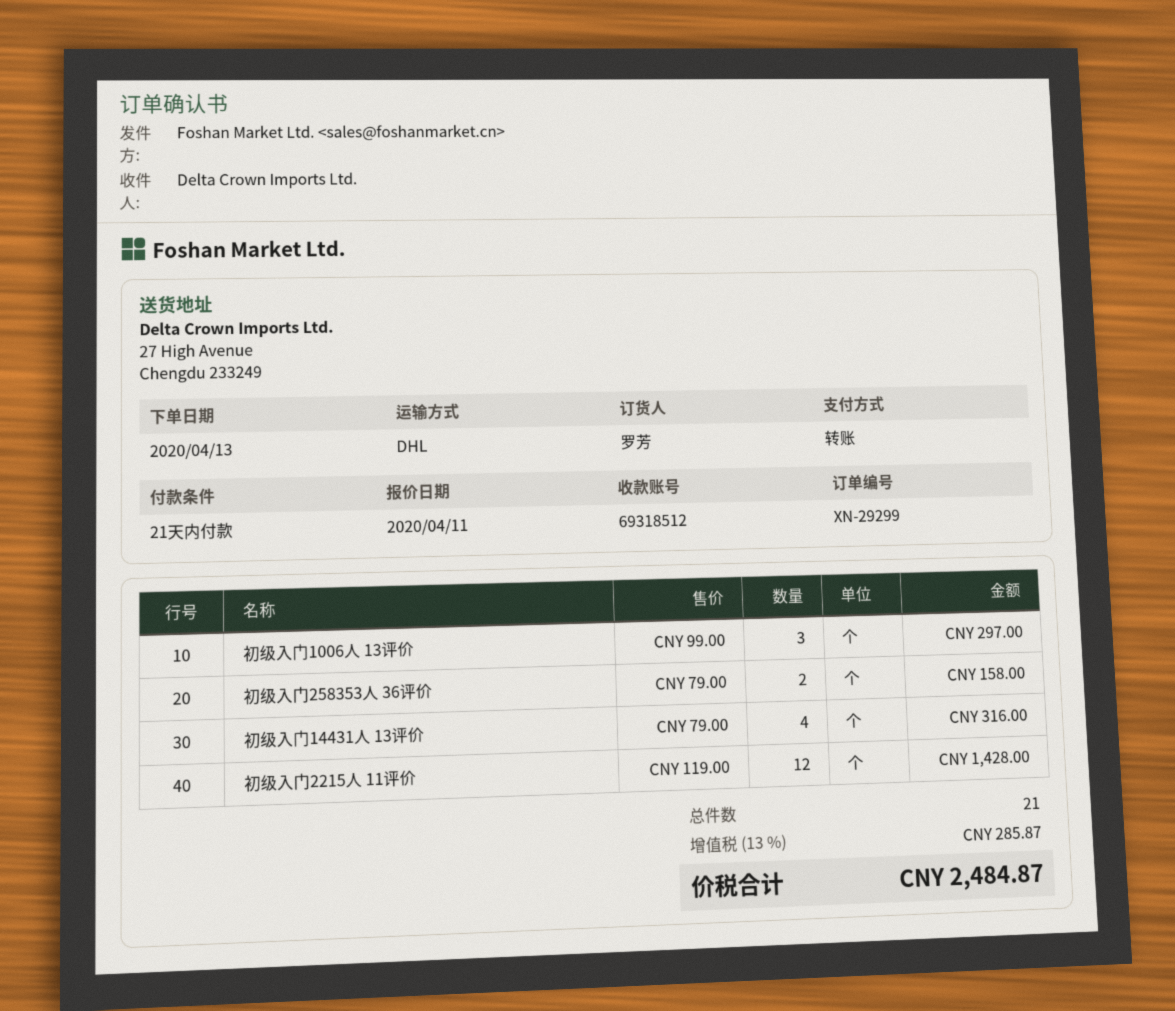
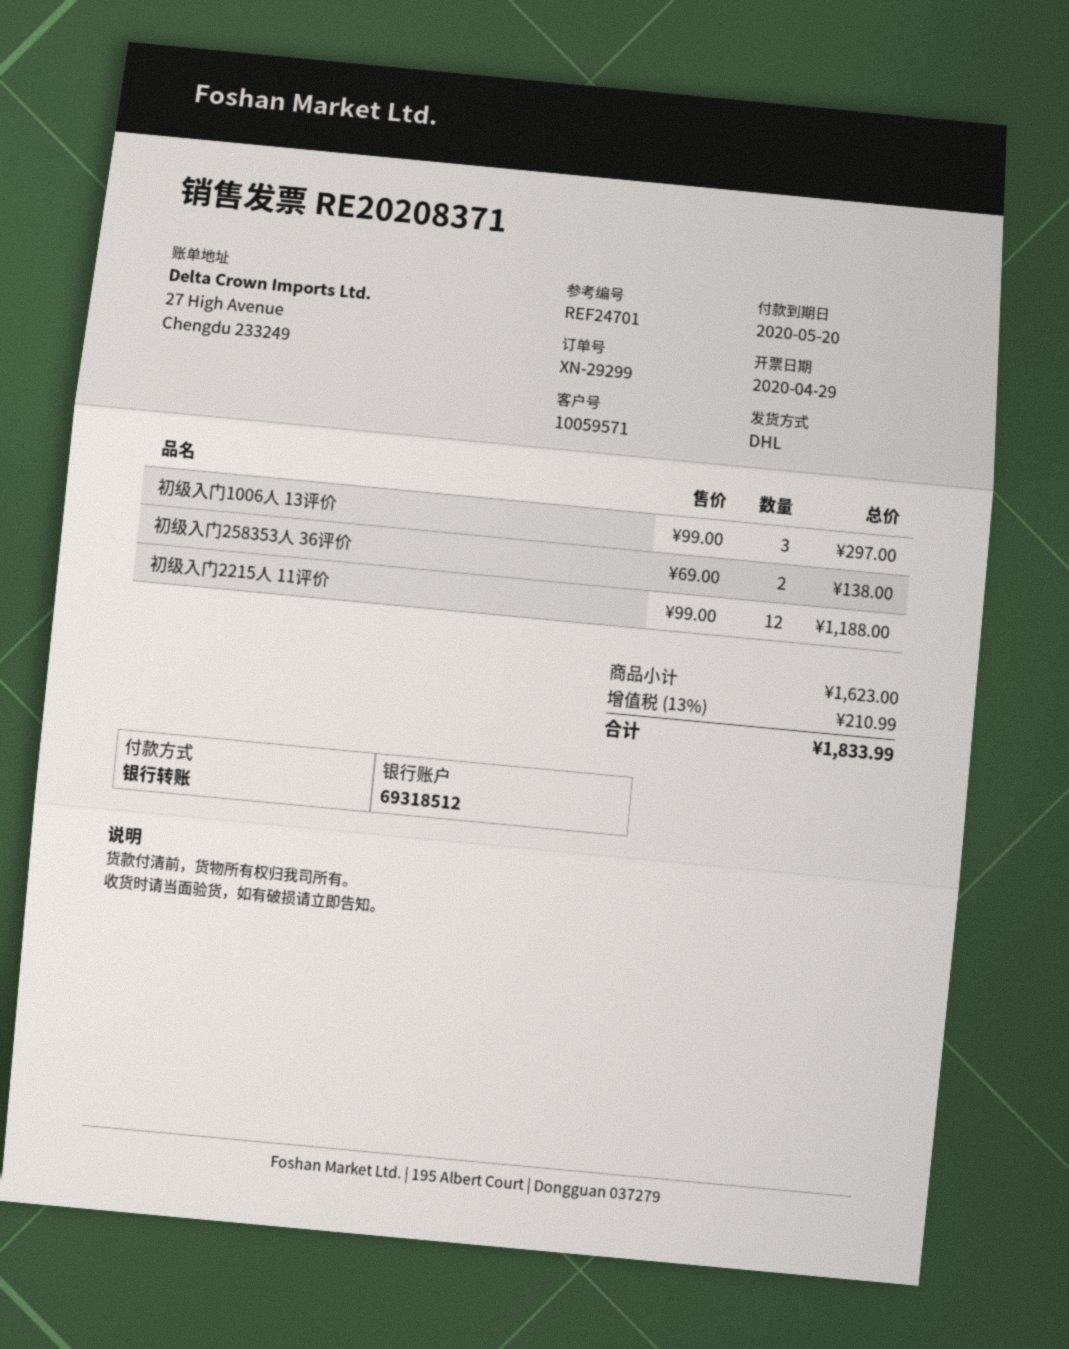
初级入门258353人 36评价: 2 x 79.00 = 158.00 -> 2 x 69.00 = 138.00
初级入门14431人 13评价: 4 x 79.00 = 316.00 -> none
初级入门2215人 11评价: 12 x 119.00 = 1428.00 -> 12 x 99.00 = 1188.00
tax: 13% = 285.87 -> 13% = 210.99
total: 2484.87 -> 1833.99

